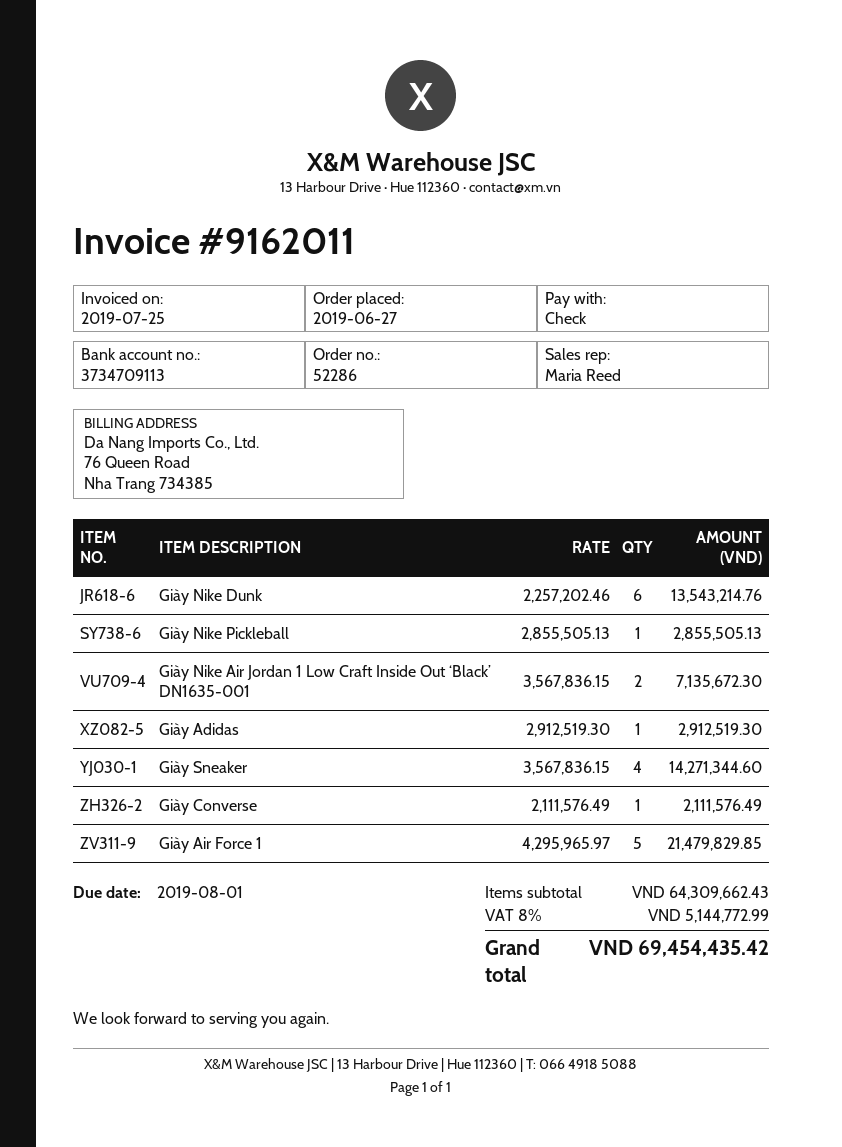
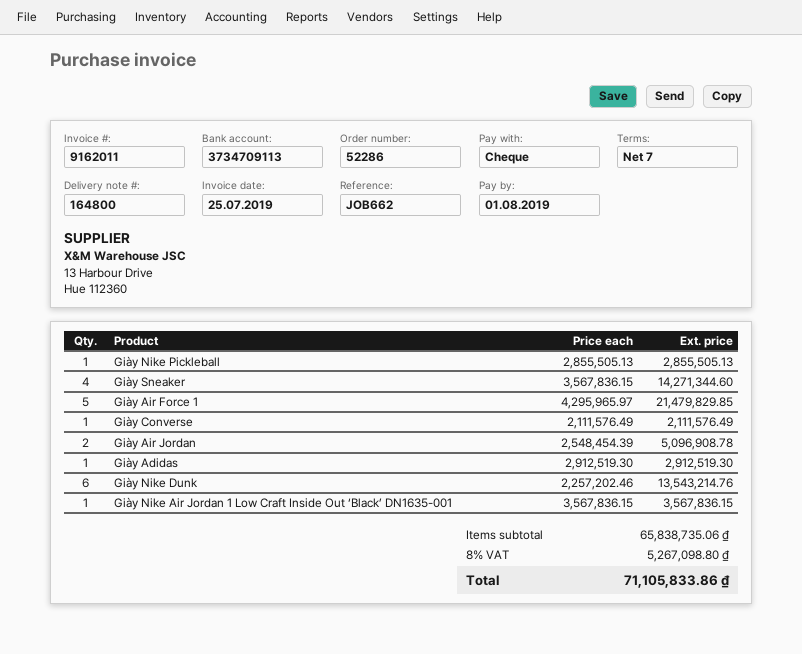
Giày Nike Air Jordan 1 Low Craft Inside Out ‘Black’ DN1635-001: 2 x 3567836.15 = 7135672.30 -> 1 x 3567836.15 = 3567836.15
Giày Air Jordan: none -> 2 x 2548454.39 = 5096908.78
subtotal: 64309662.43 -> 65838735.06
tax: 8% = 5144772.99 -> 8% = 5267098.80
total: 69454435.42 -> 71105833.86

